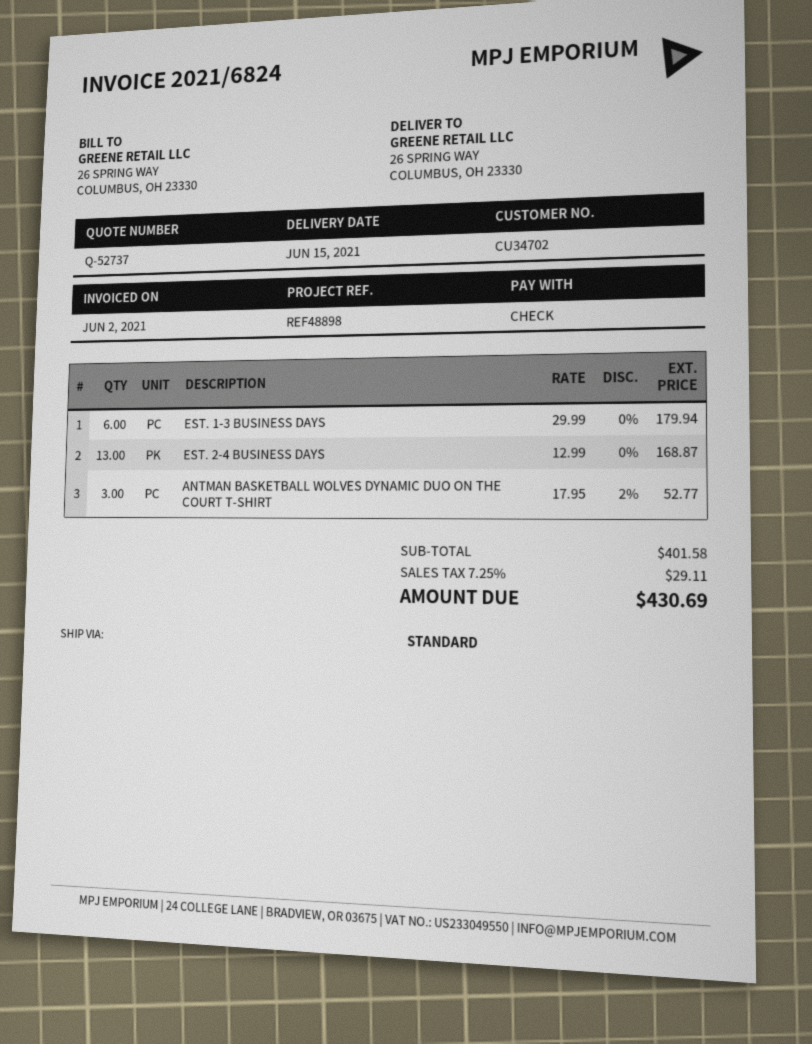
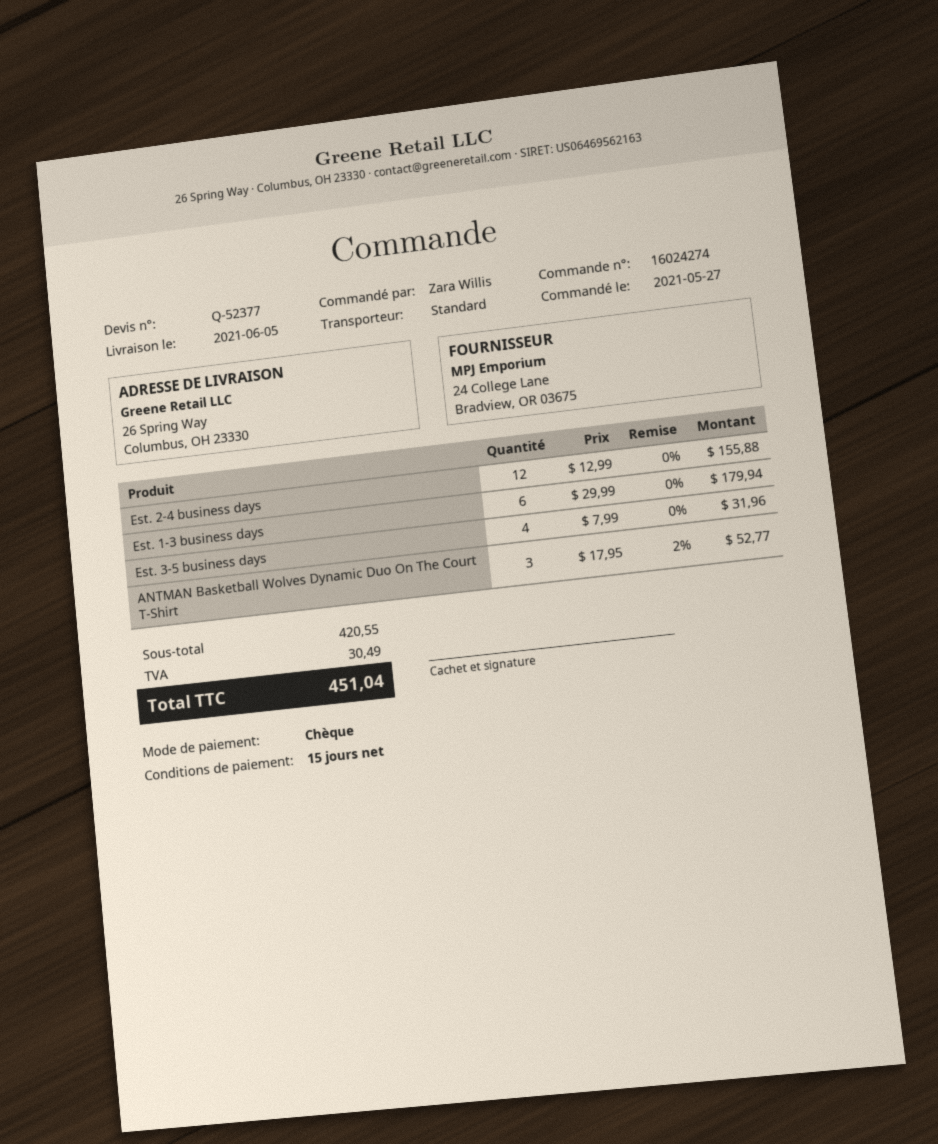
quote number: Q-52737 -> Q-52377
delivery date: 2021-06-15 -> 2021-06-05
EST. 2-4 BUSINESS DAYS: 13 x 12.99 = 168.87 -> 12 x 12.99 = 155.88
Est. 3-5 business days: none -> 4 x 7.99 = 31.96
subtotal: 401.58 -> 420.55
tax: 29.11 -> 30.49
total: 430.69 -> 451.04

